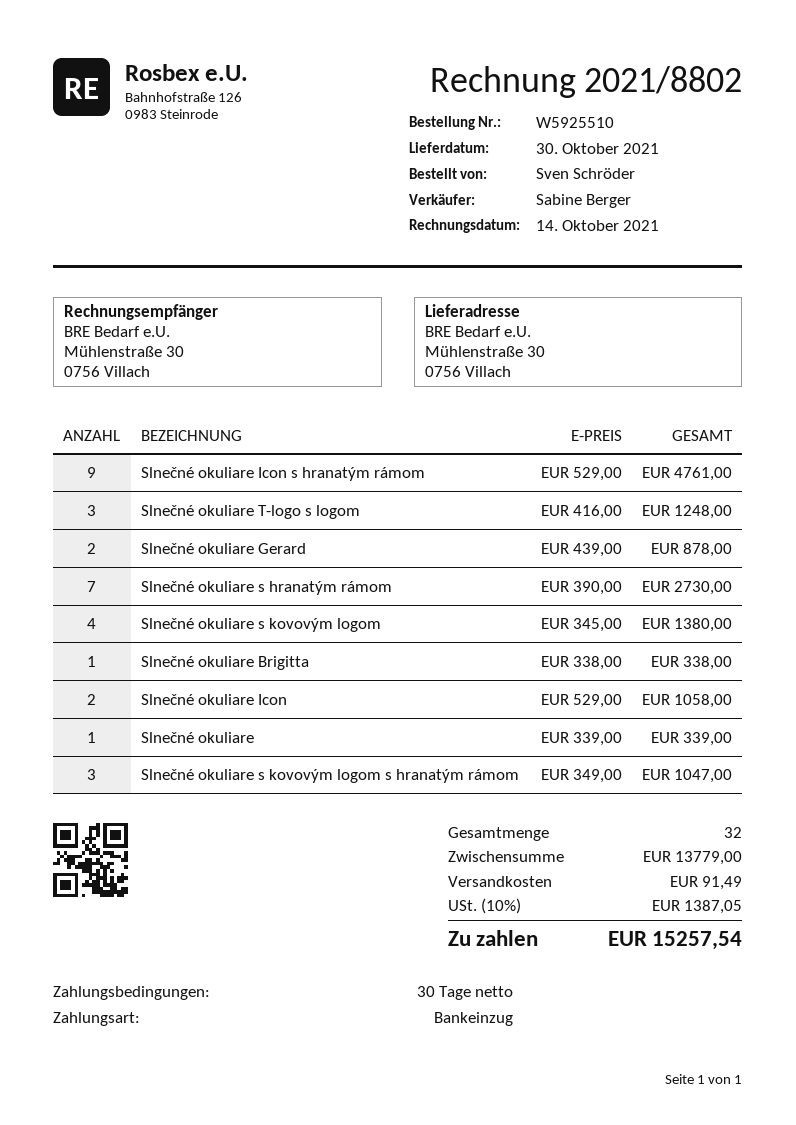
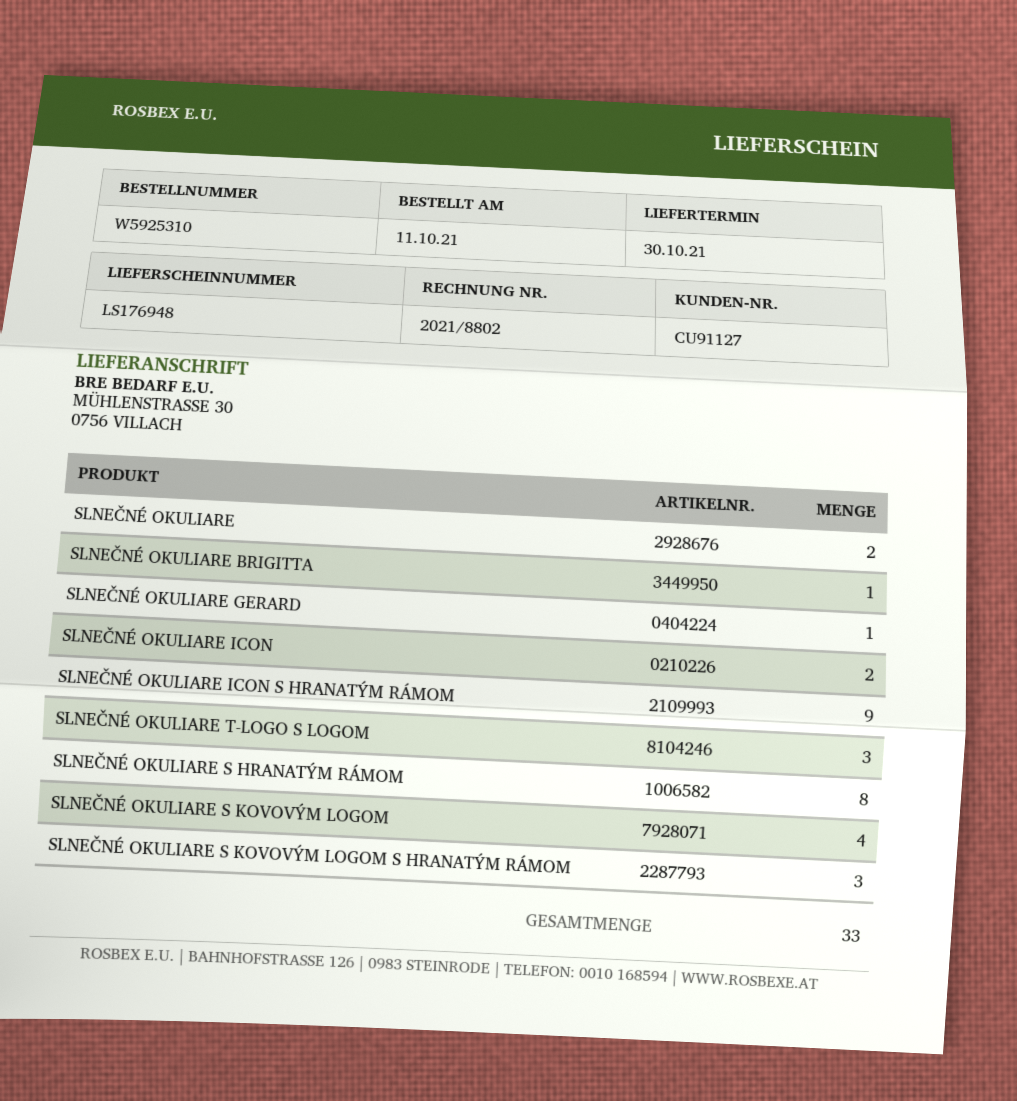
order number: W5925510 -> W5925310
Slnečné okuliare Gerard: 2 -> 1
Slnečné okuliare s hranatým rámom: 7 -> 8
Slnečné okuliare: 1 -> 2
total quantity: 32 -> 33

